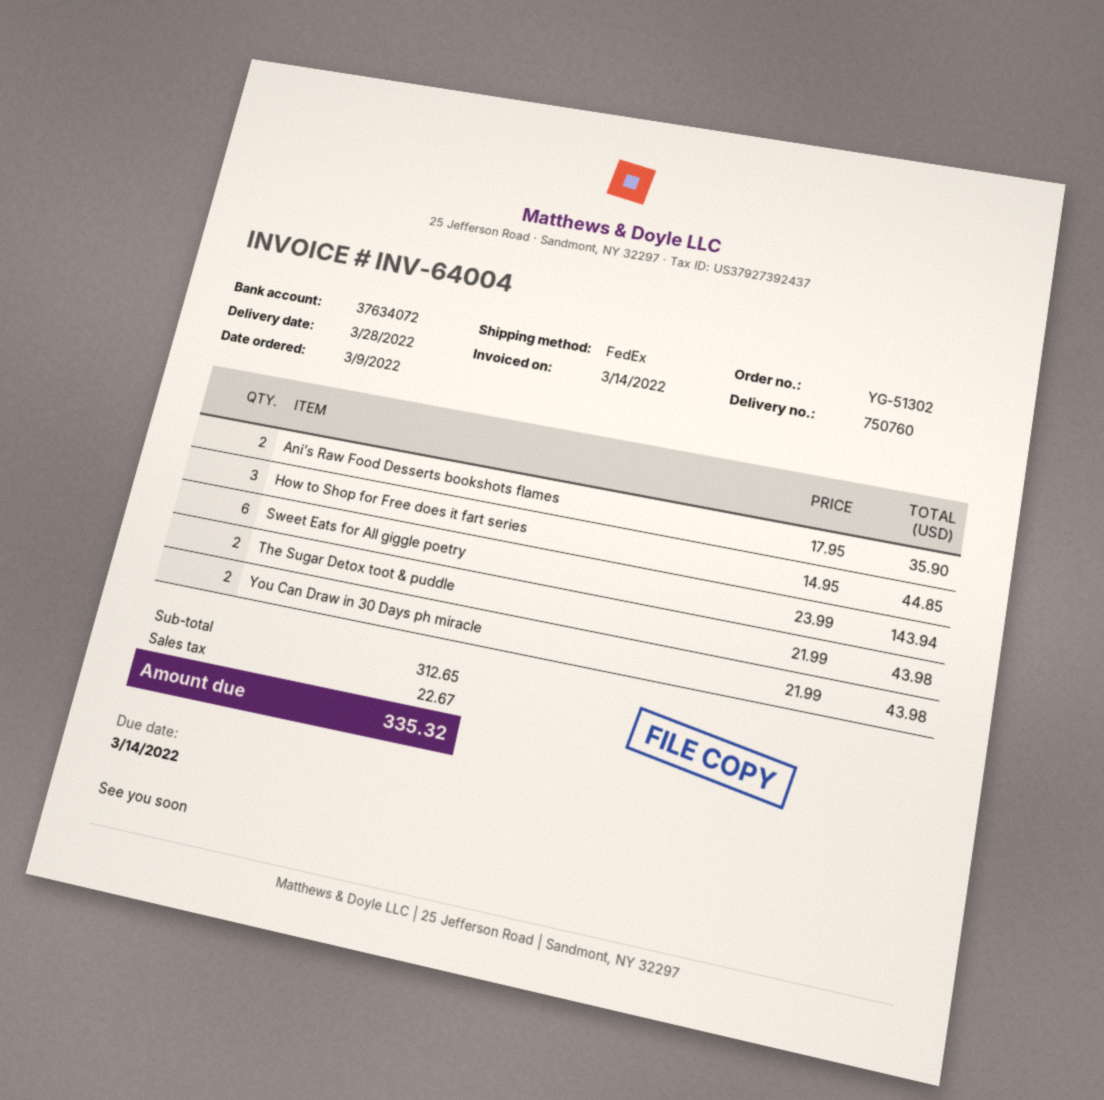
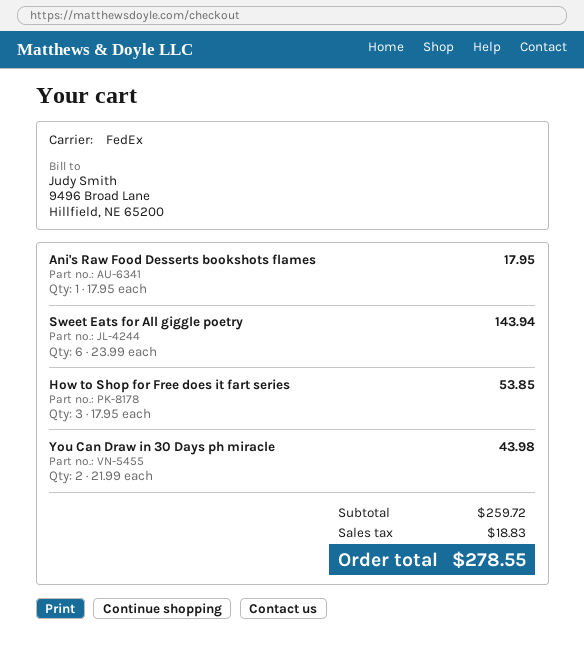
Ani's Raw Food Desserts bookshots flames: 2 x 17.95 = 35.90 -> 1 x 17.95 = 17.95
How to Shop for Free does it fart series: 3 x 14.95 = 44.85 -> 3 x 17.95 = 53.85
The Sugar Detox toot & puddle: 2 x 21.99 = 43.98 -> none
subtotal: 312.65 -> 259.72
tax: 22.67 -> 18.83
total: 335.32 -> 278.55

